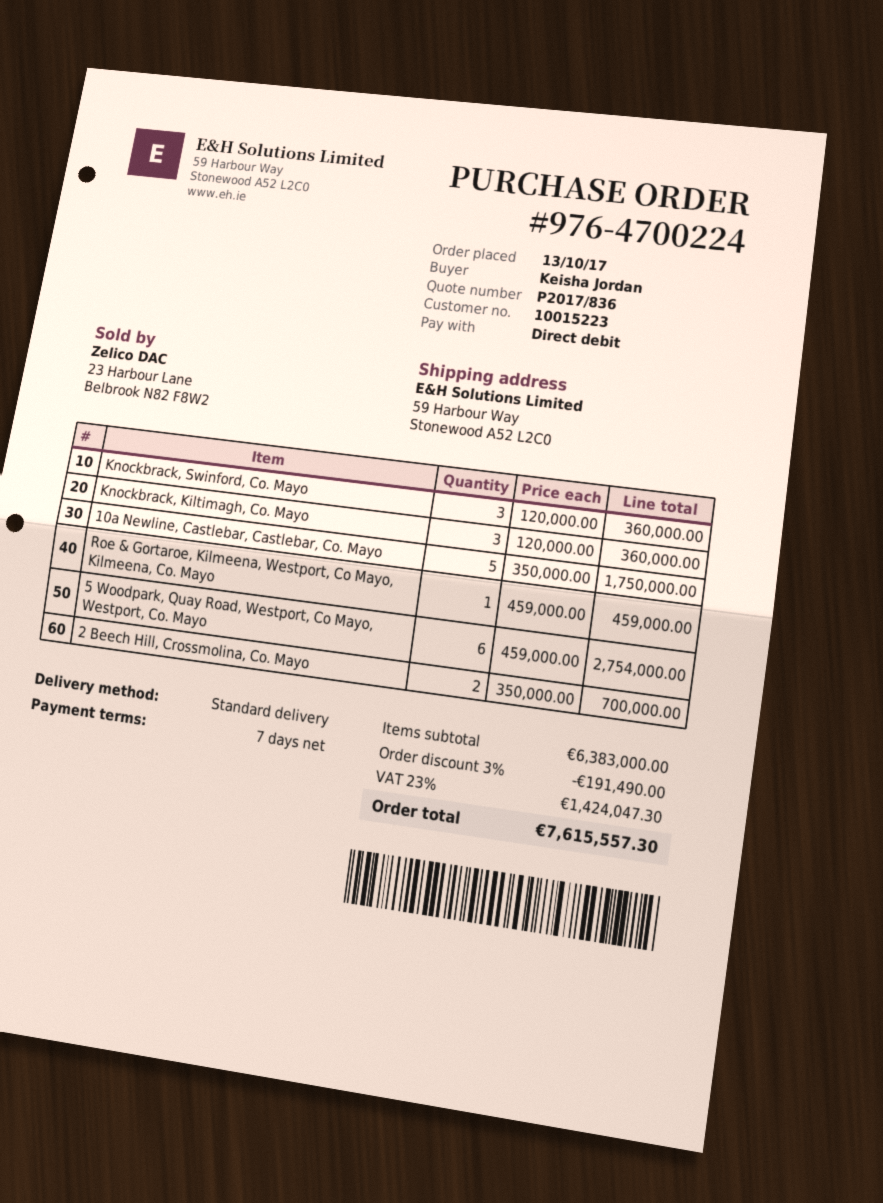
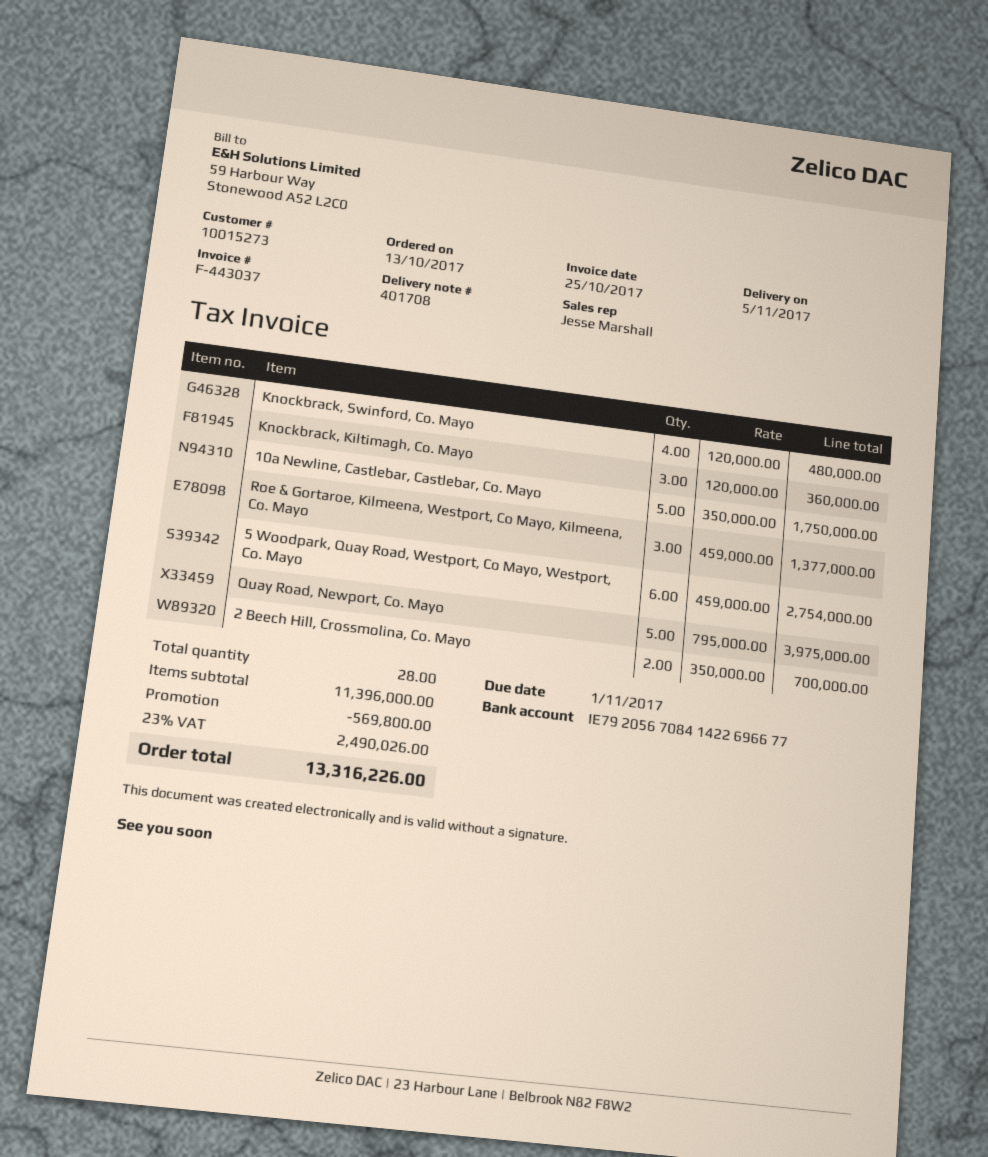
customer number: 10015223 -> 10015273
Knockbrack, Swinford, Co. Mayo: 3 x 120000.00 = 360000.00 -> 4 x 120000.00 = 480000.00
Roe & Gortaroe, Kilmeena, Westport, Co Mayo, Kilmeena, Co. Mayo: 1 x 459000.00 = 459000.00 -> 3 x 459000.00 = 1377000.00
Quay Road, Newport, Co. Mayo: none -> 5 x 795000.00 = 3975000.00
subtotal: 6383000.00 -> 11396000.00
discount: 191490.00 -> 569800.00
tax: 23% = 1424047.30 -> 23% = 2490026.00
total: 7615557.30 -> 13316226.00

